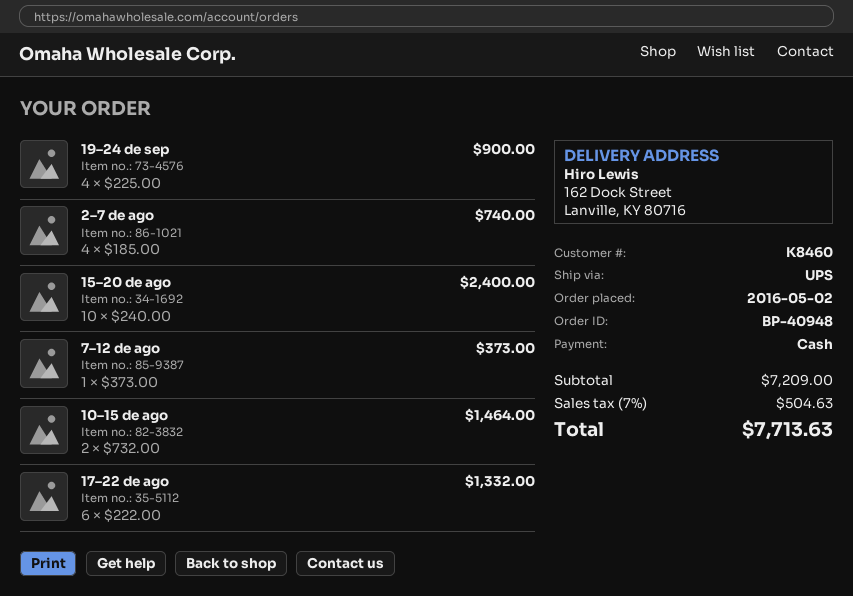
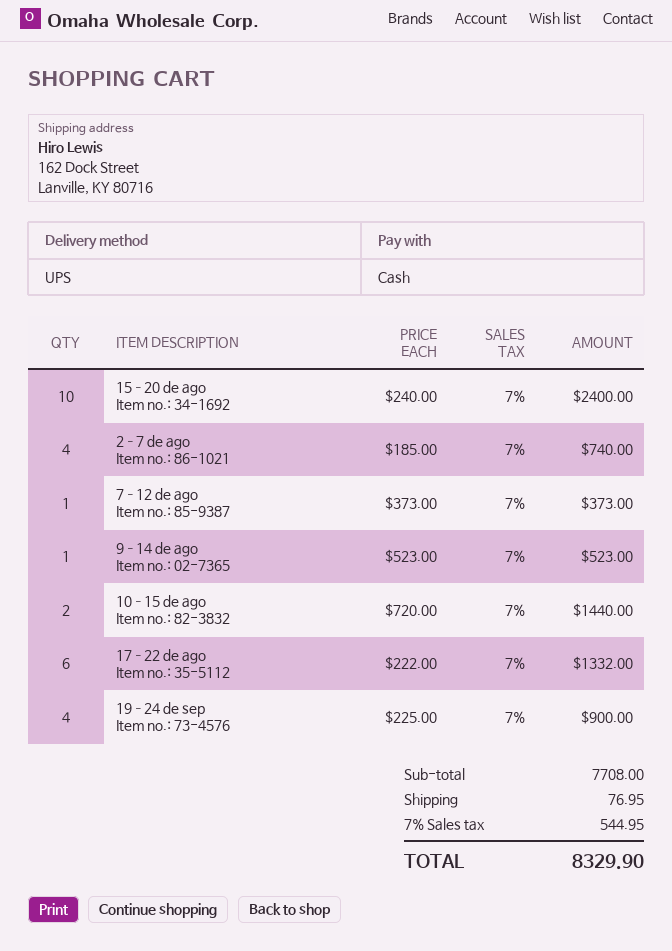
10–15 de ago: 2 x 732.00 = 1464.00 -> 2 x 720.00 = 1440.00
9–14 de ago: none -> 1 x 523.00 = 523.00
subtotal: 7209.00 -> 7708.00
shipping: none -> 76.95
tax: 7% = 504.63 -> 7% = 544.95
total: 7713.63 -> 8329.90

